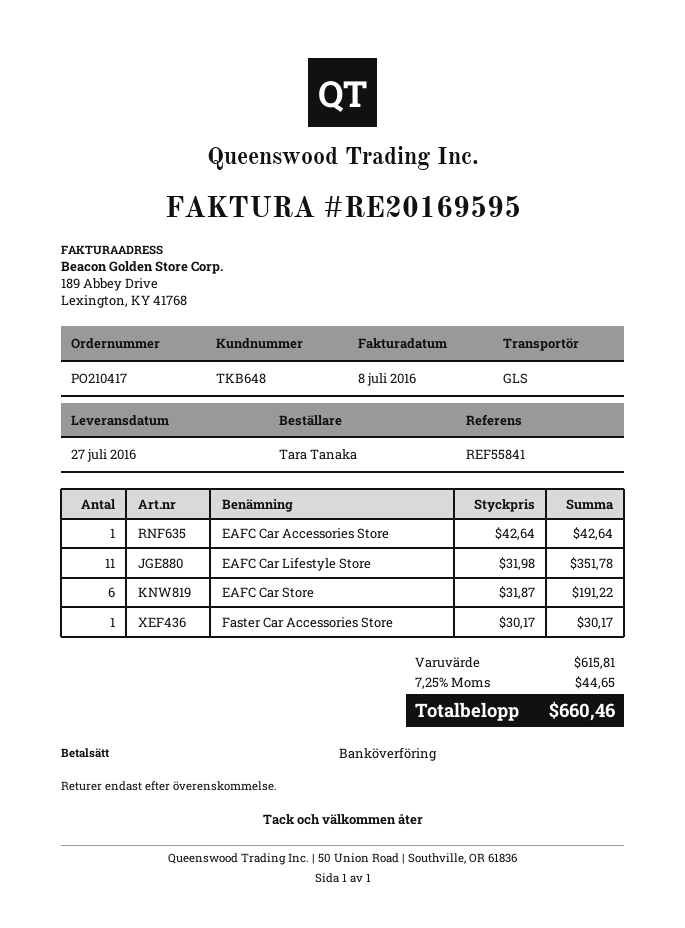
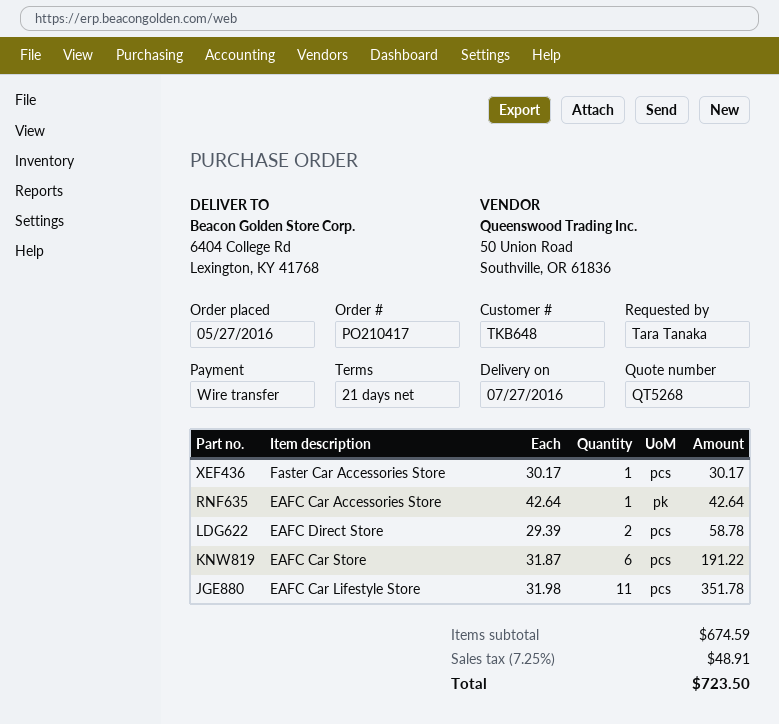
EAFC Direct Store: none -> 2 x 29.39 = 58.78
subtotal: 615.81 -> 674.59
tax: 7.25% = 44.65 -> 7.25% = 48.91
total: 660.46 -> 723.50

